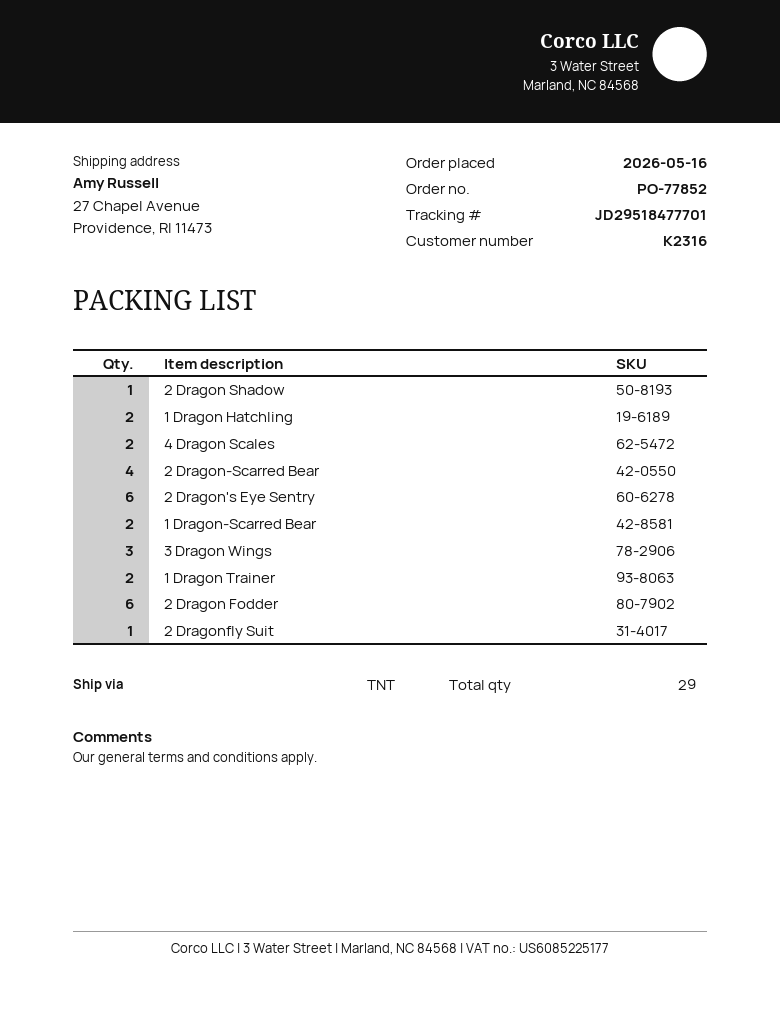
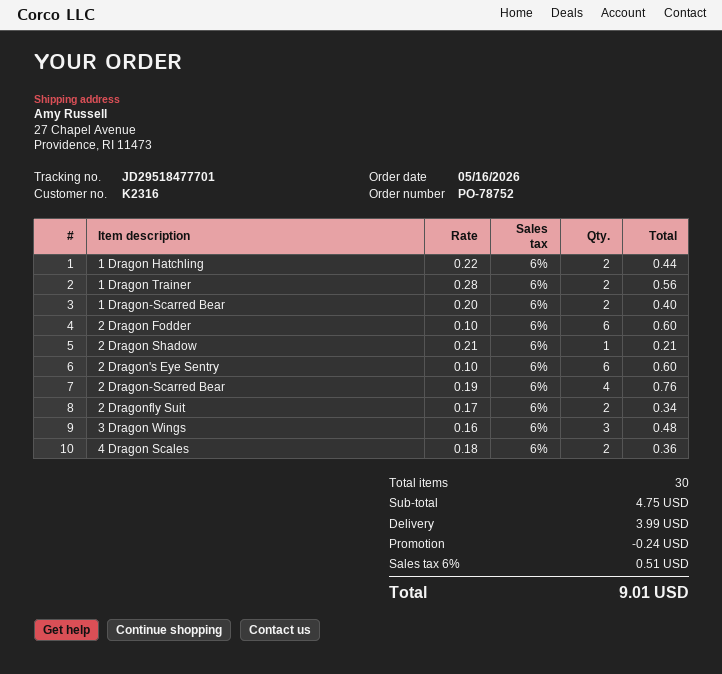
order number: PO-77852 -> PO-78752
2 Dragonfly Suit: 1 -> 2
total quantity: 29 -> 30

